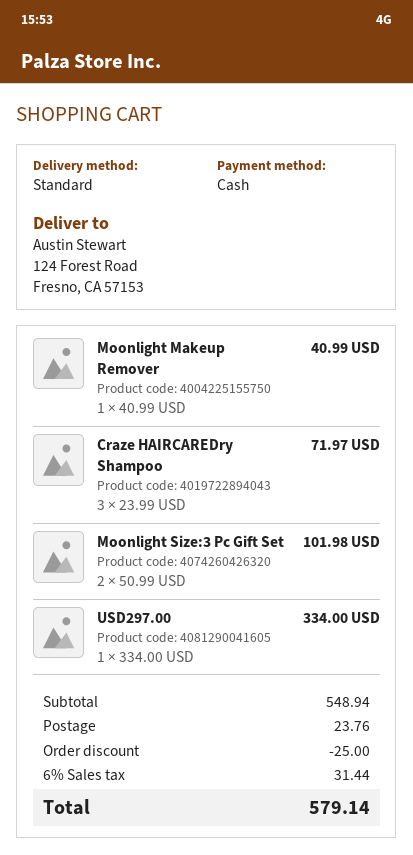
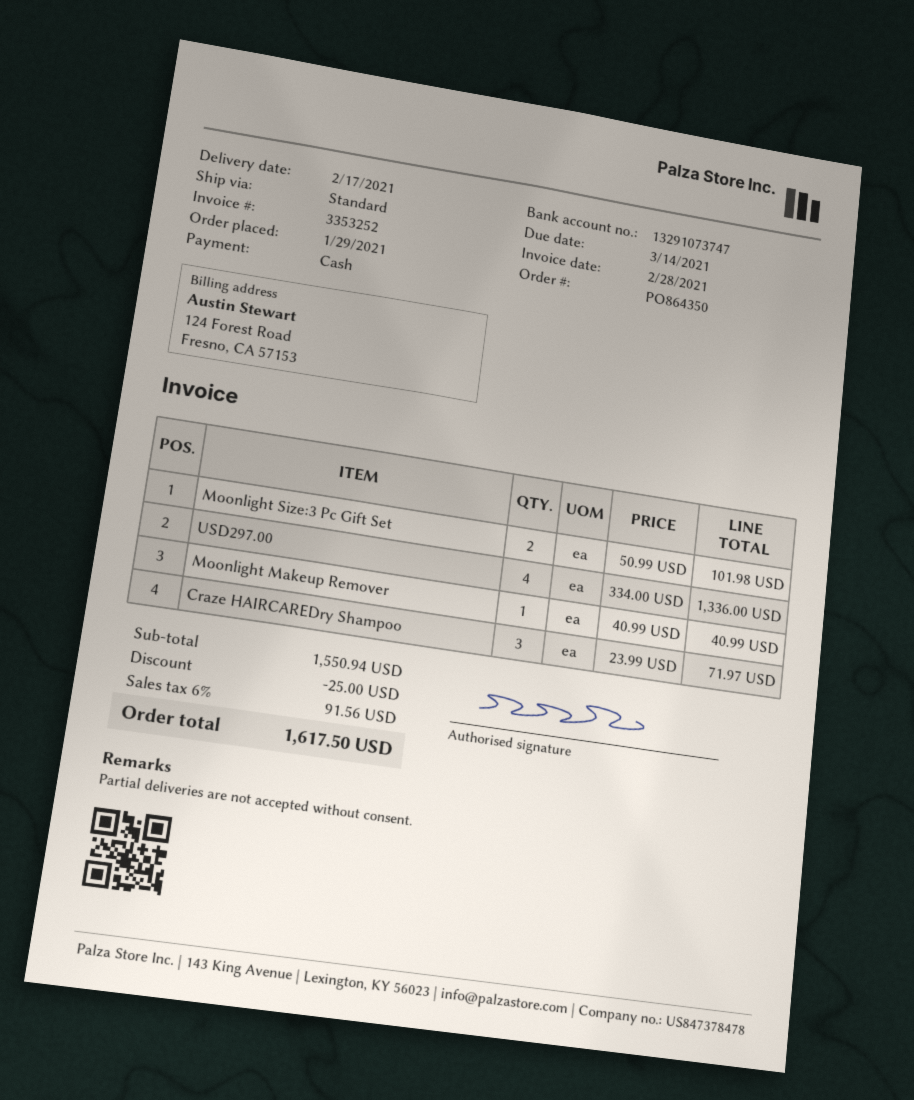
USD297.00: 1 x 334.00 = 334.00 -> 4 x 334.00 = 1336.00
subtotal: 548.94 -> 1550.94
shipping: 23.76 -> none
tax: 6% = 31.44 -> 6% = 91.56
total: 579.14 -> 1617.50

